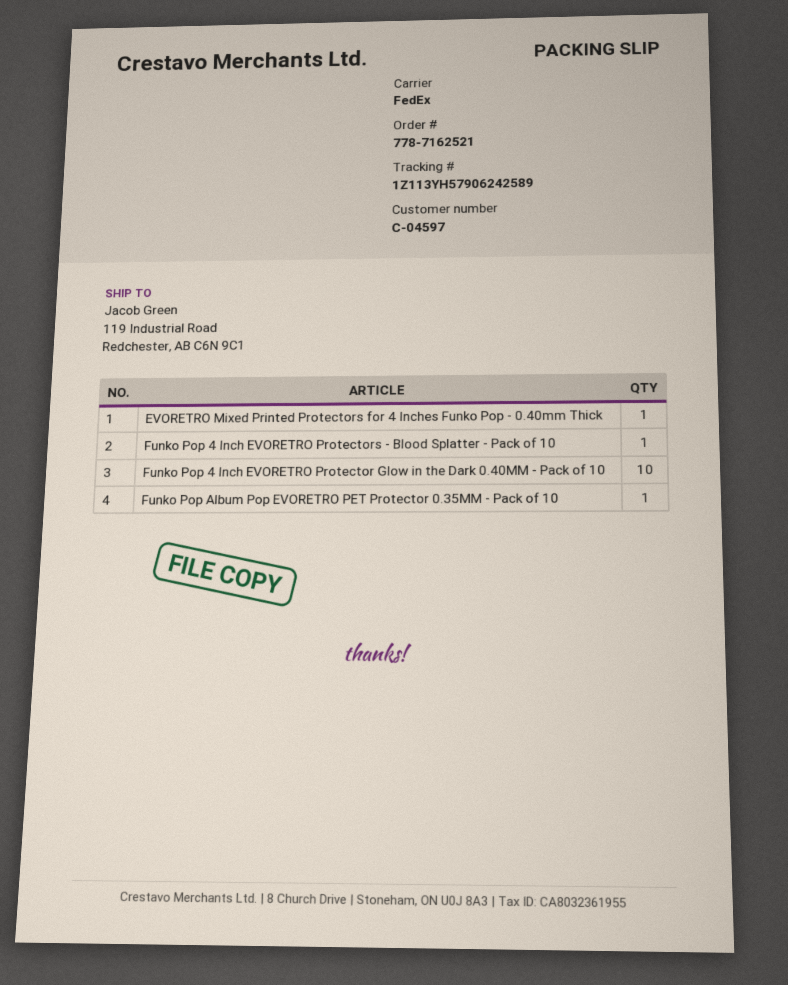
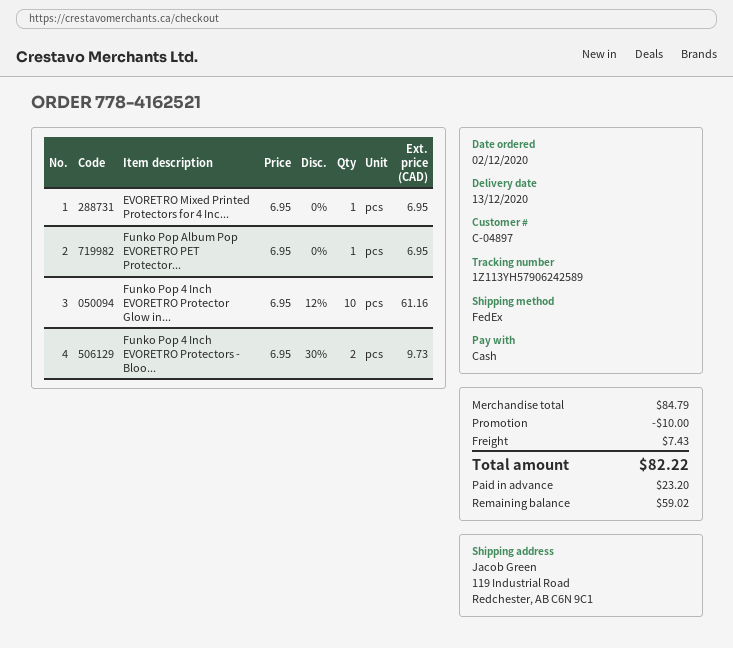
order number: 778-7162521 -> 778-4162521
customer number: C-04597 -> C-04897
Funko Pop 4 Inch EVORETRO Protectors - Blood Splatter - Pack of 10: 1 -> 2

